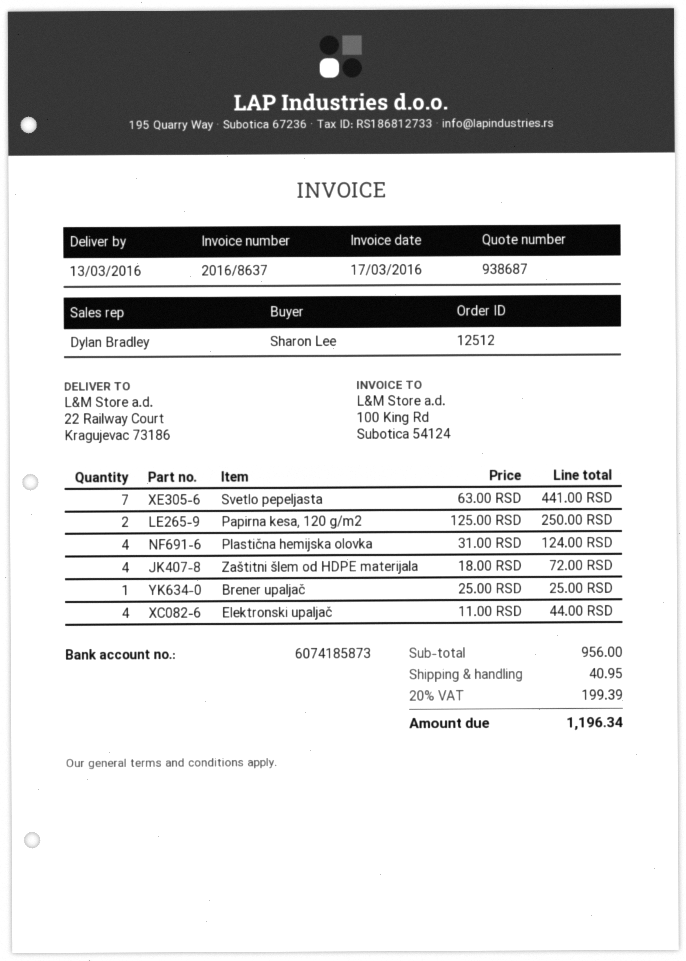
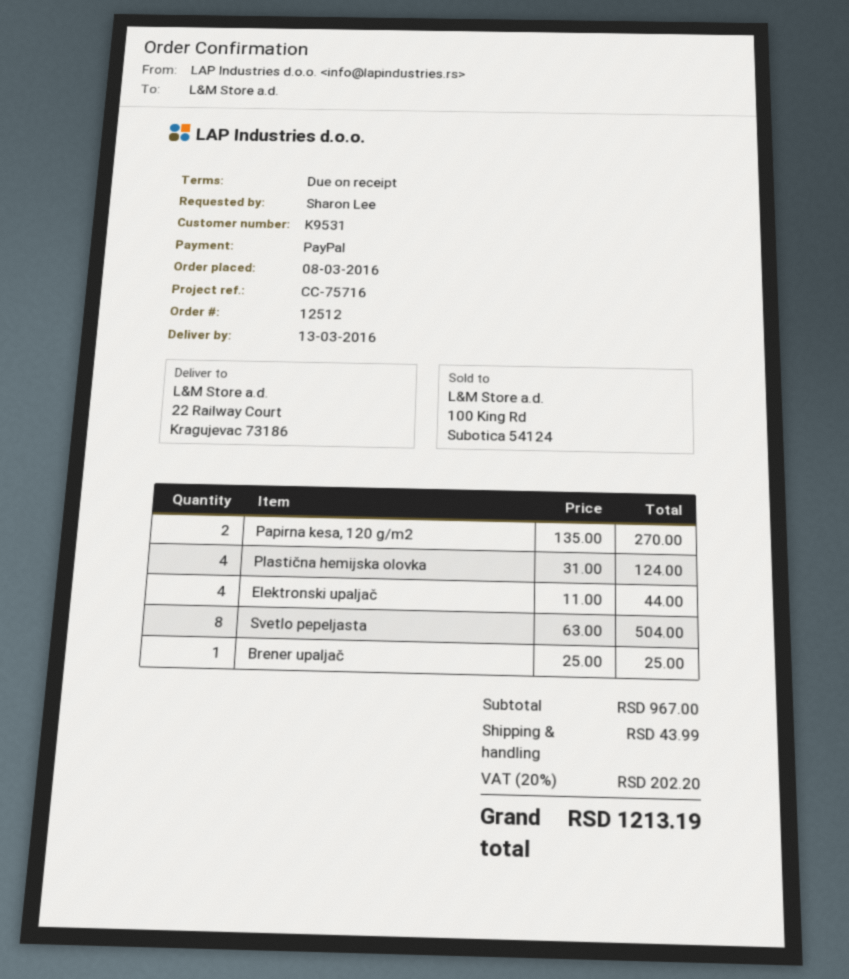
Svetlo pepeljasta: 7 x 63.00 = 441.00 -> 8 x 63.00 = 504.00
Papirna kesa, 120 g/m2: 2 x 125.00 = 250.00 -> 2 x 135.00 = 270.00
Zaštitni šlem od HDPE materijala: 4 x 18.00 = 72.00 -> none
subtotal: 956.00 -> 967.00
shipping: 40.95 -> 43.99
tax: 20% = 199.39 -> 20% = 202.20
total: 1196.34 -> 1213.19

